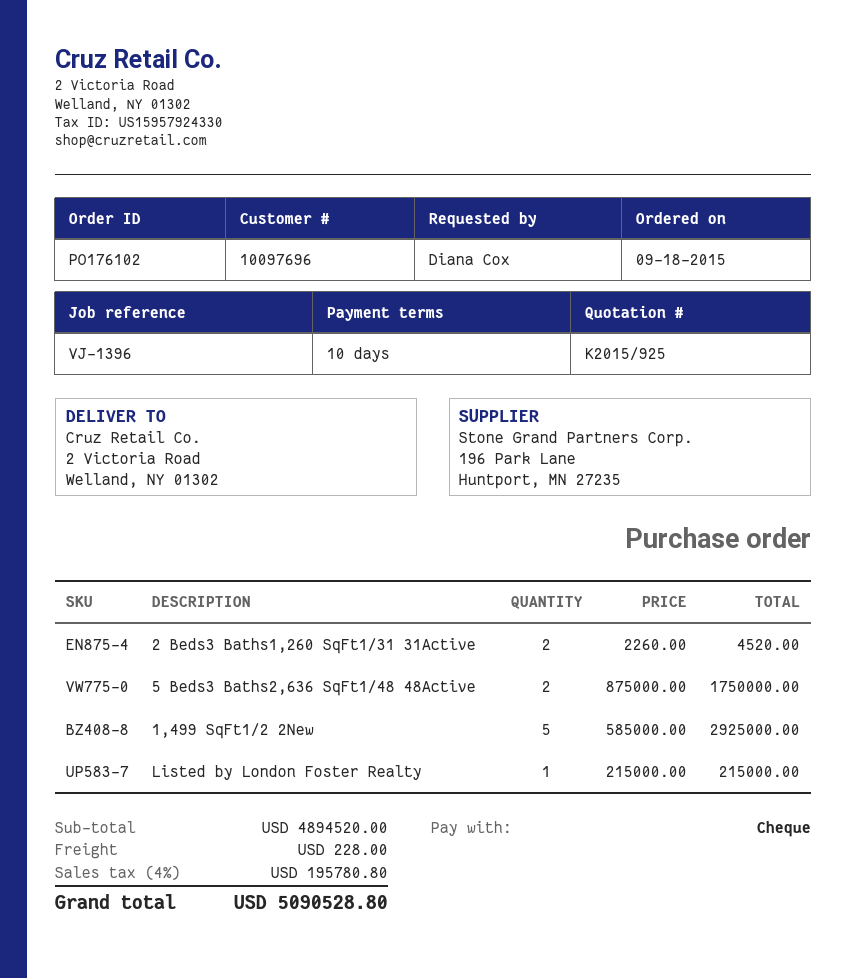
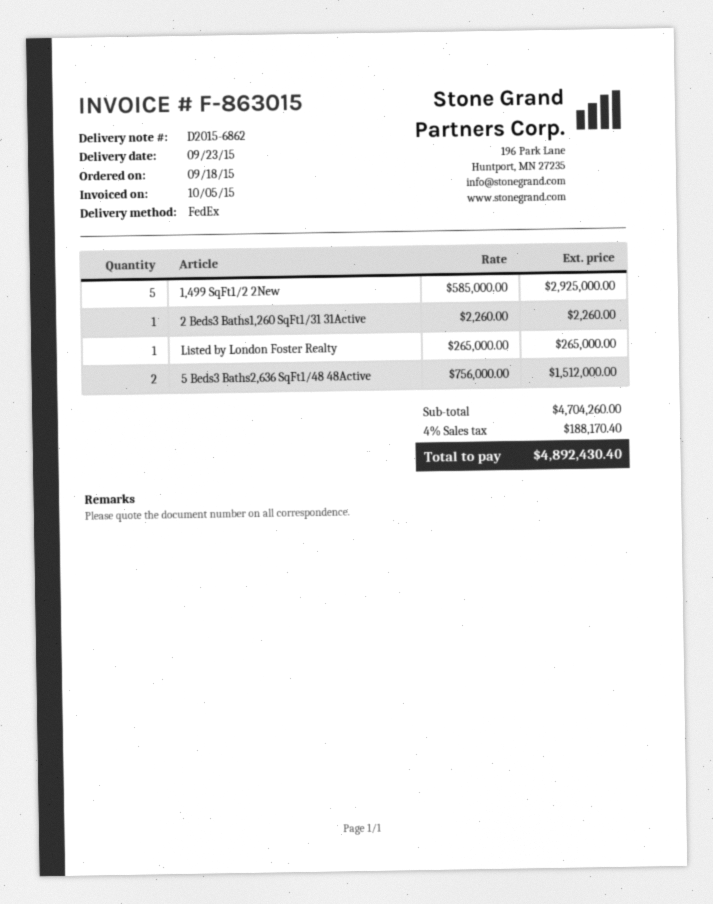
2 Beds3 Baths1,260 SqFt1/31 31Active: 2 x 2260.00 = 4520.00 -> 1 x 2260.00 = 2260.00
5 Beds3 Baths2,636 SqFt1/48 48Active: 2 x 875000.00 = 1750000.00 -> 2 x 756000.00 = 1512000.00
Listed by London Foster Realty: 1 x 215000.00 = 215000.00 -> 1 x 265000.00 = 265000.00
subtotal: 4894520.00 -> 4704260.00
shipping: 228.00 -> none
tax: 4% = 195780.80 -> 4% = 188170.40
total: 5090528.80 -> 4892430.40

